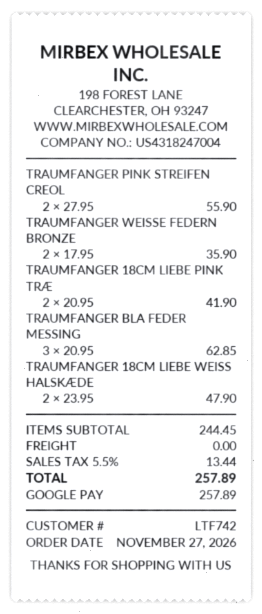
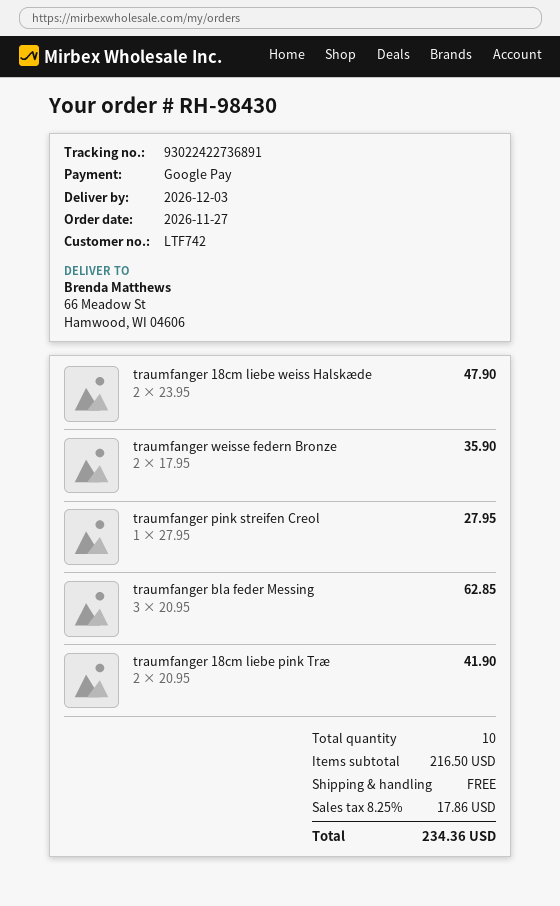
TRAUMFANGER PINK STREIFEN CREOL: 2 x 27.95 = 55.90 -> 1 x 27.95 = 27.95
subtotal: 244.45 -> 216.50
tax: 5.5% = 13.44 -> 8.25% = 17.86
total: 257.89 -> 234.36

